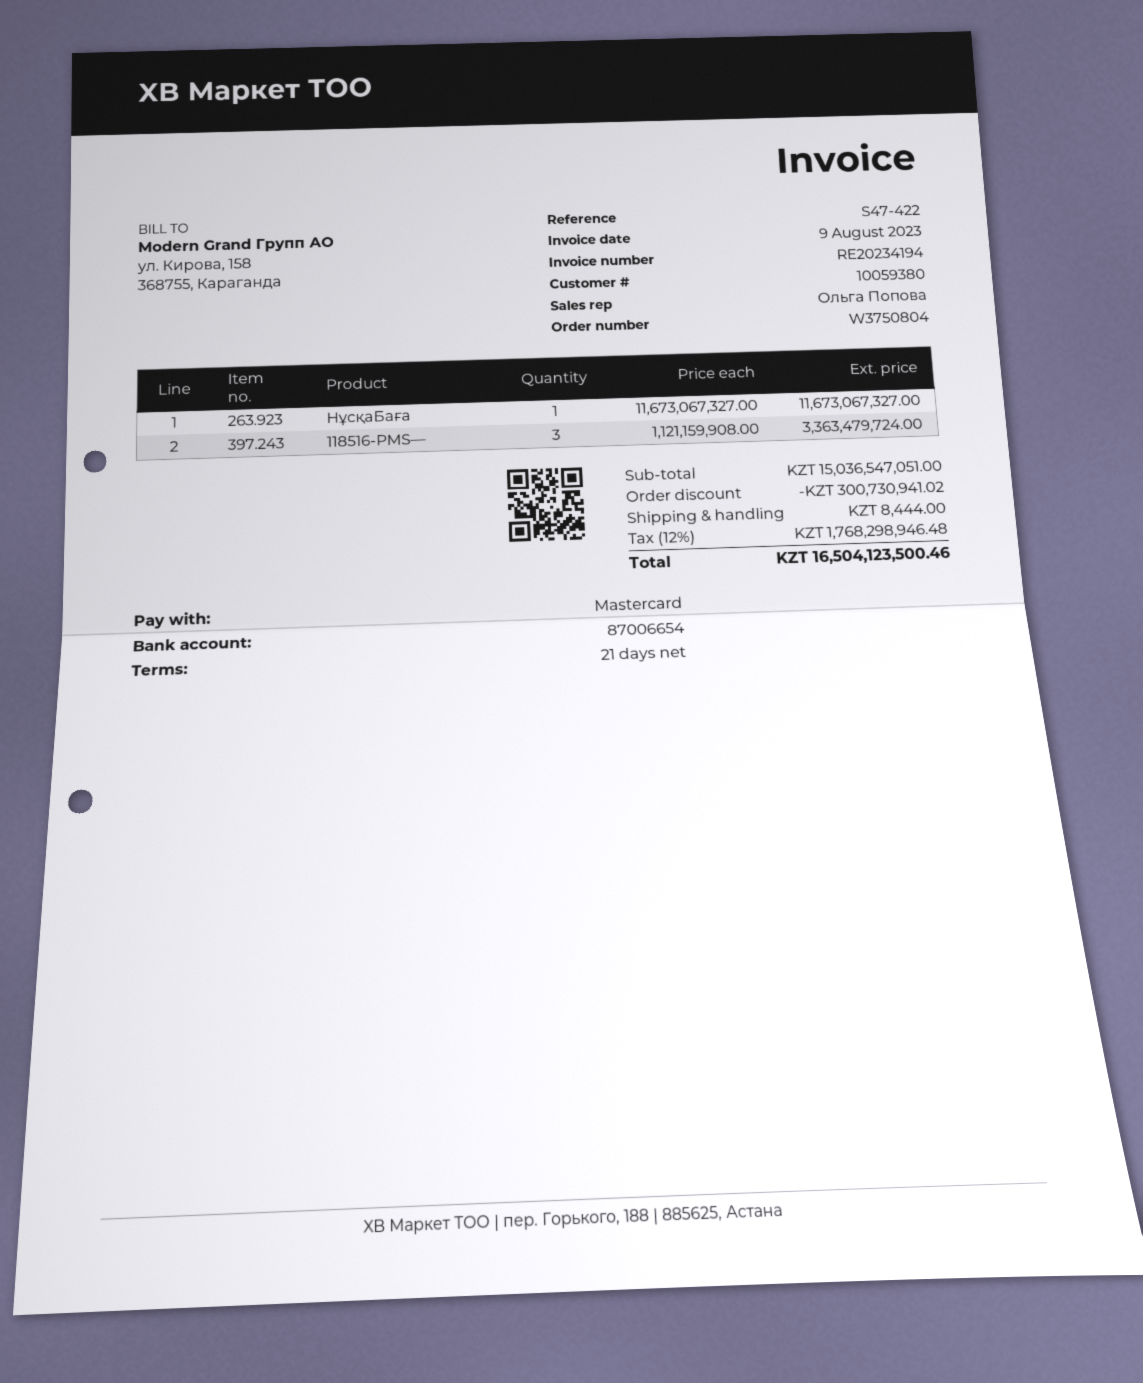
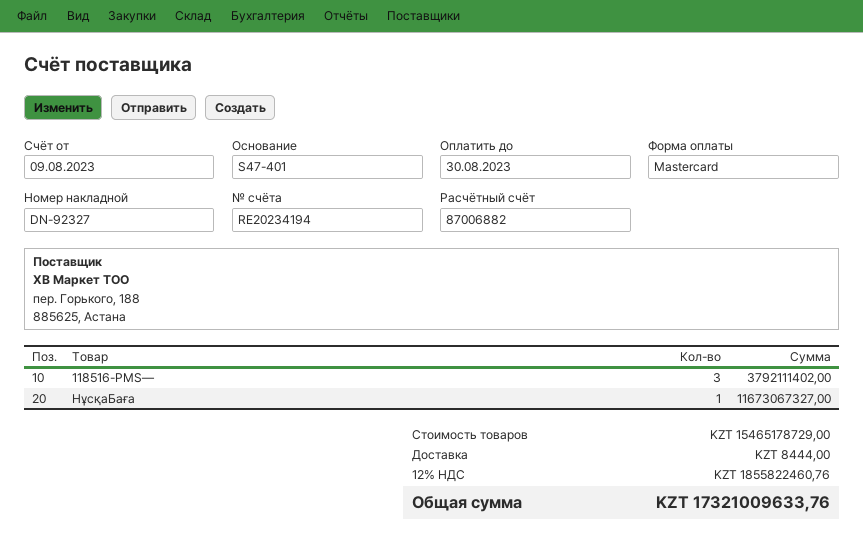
reference: S47-422 -> S47-401
bank account: 87006654 -> 87006882
118516-PMS—: 3 for 3363479724.00 -> 3 for 3792111402.00
subtotal: 15036547051.00 -> 15465178729.00
discount: 300730941.02 -> none
tax: 12% = 1768298946.48 -> 12% = 1855822460.76
total: 16504123500.46 -> 17321009633.76

